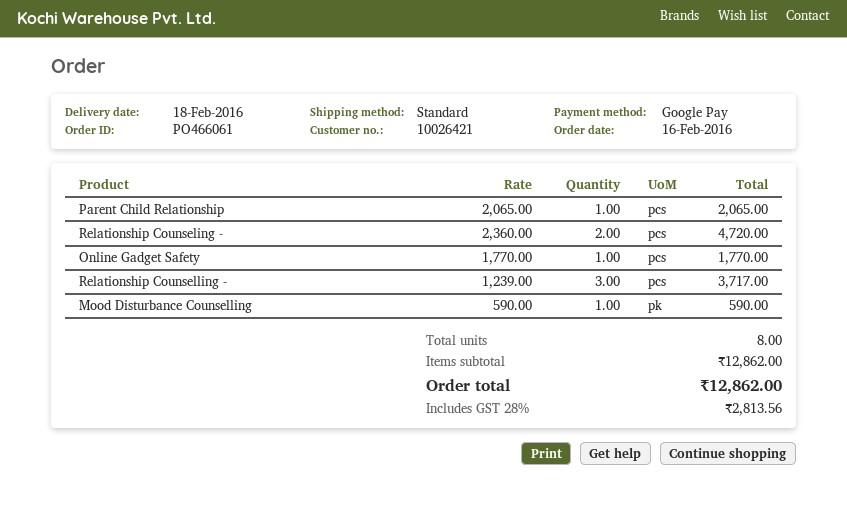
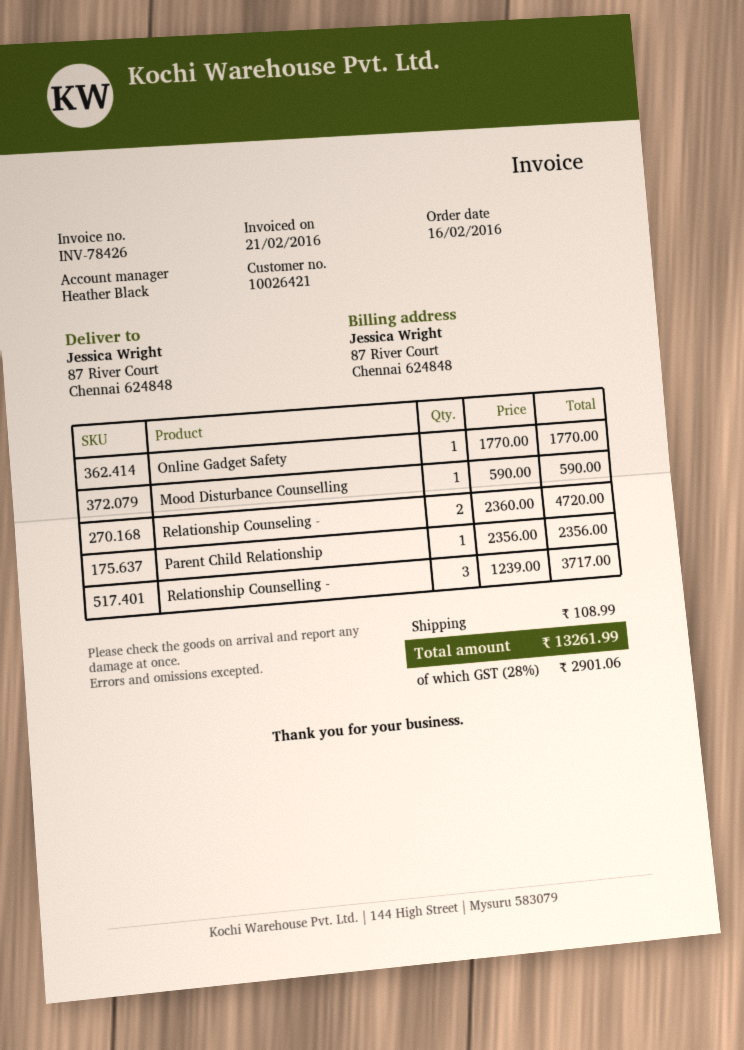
Parent Child Relationship: 1 x 2065.00 = 2065.00 -> 1 x 2356.00 = 2356.00
shipping: none -> 108.99
tax: 28% = 2813.56 -> 28% = 2901.06
total: 12862.00 -> 13261.99

